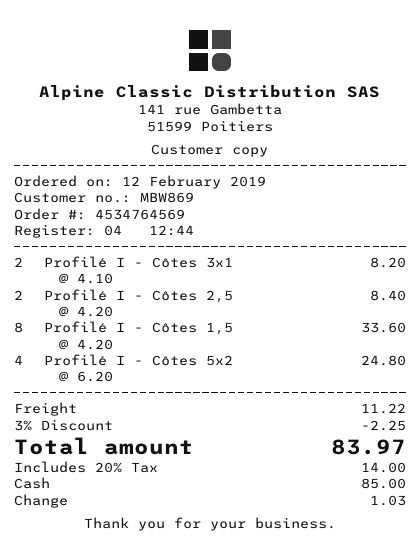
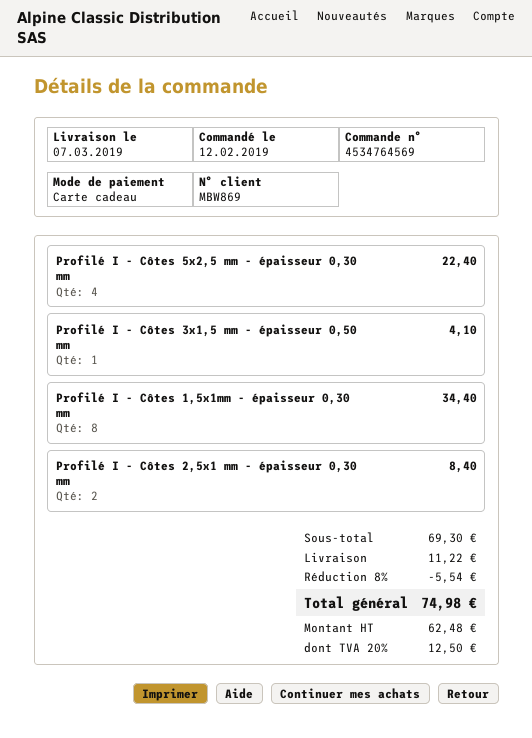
payment method: cash -> gift card
Profilé I - Côtes 3x1: 2 for 8.20 -> 1 for 4.10
Profilé I - Côtes 1,5: 8 for 33.60 -> 8 for 34.40
Profilé I - Côtes 5x2: 4 for 24.80 -> 4 for 22.40
discount: 3% = 2.25 -> 8% = 5.54
tax: 20% = 14.00 -> 20% = 12.50
total: 83.97 -> 74.98

